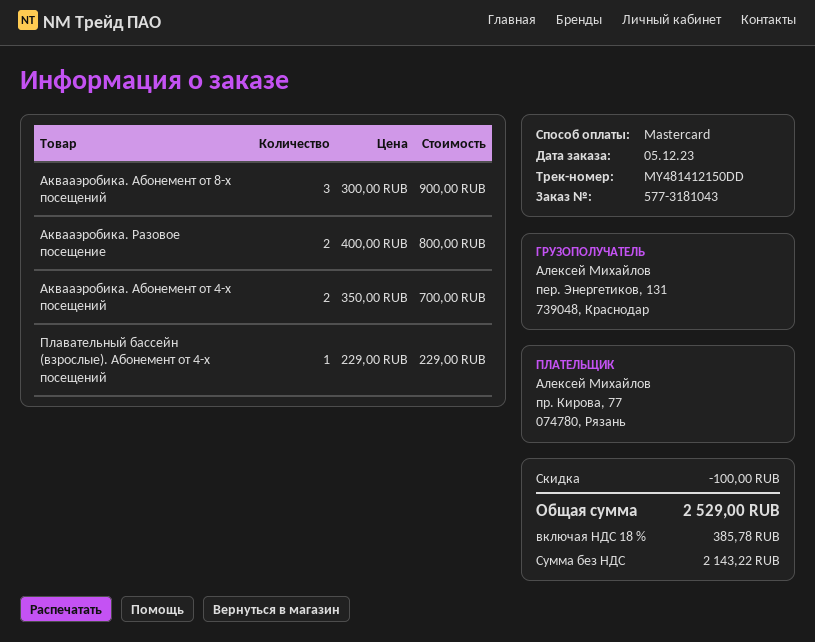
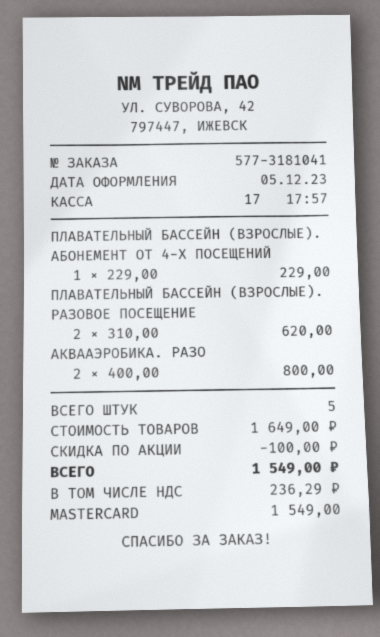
order number: 577-3181043 -> 577-3181041
Аквааэробика. Абонемент от 8-х посещений: 3 x 300.00 = 900.00 -> none
Аквааэробика. Абонемент от 4-х посещений: 2 x 350.00 = 700.00 -> none
ПЛАВАТЕЛЬНЫЙ БАССЕЙН (ВЗРОСЛЫЕ). РАЗОВОЕ ПОСЕЩЕНИЕ: none -> 2 x 310.00 = 620.00
tax: 385.78 -> 236.29
total: 2529.00 -> 1549.00

